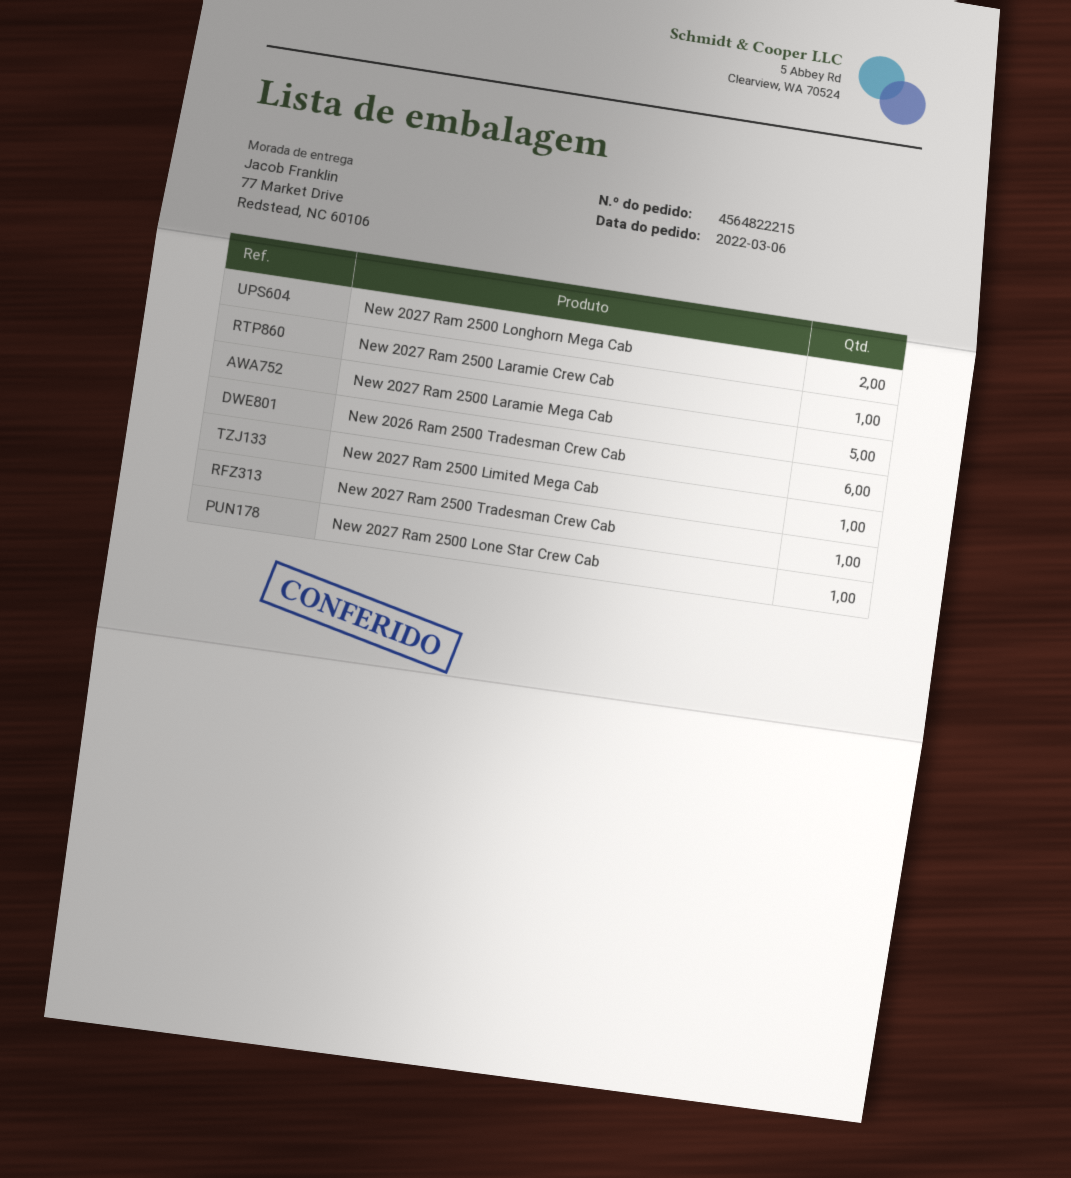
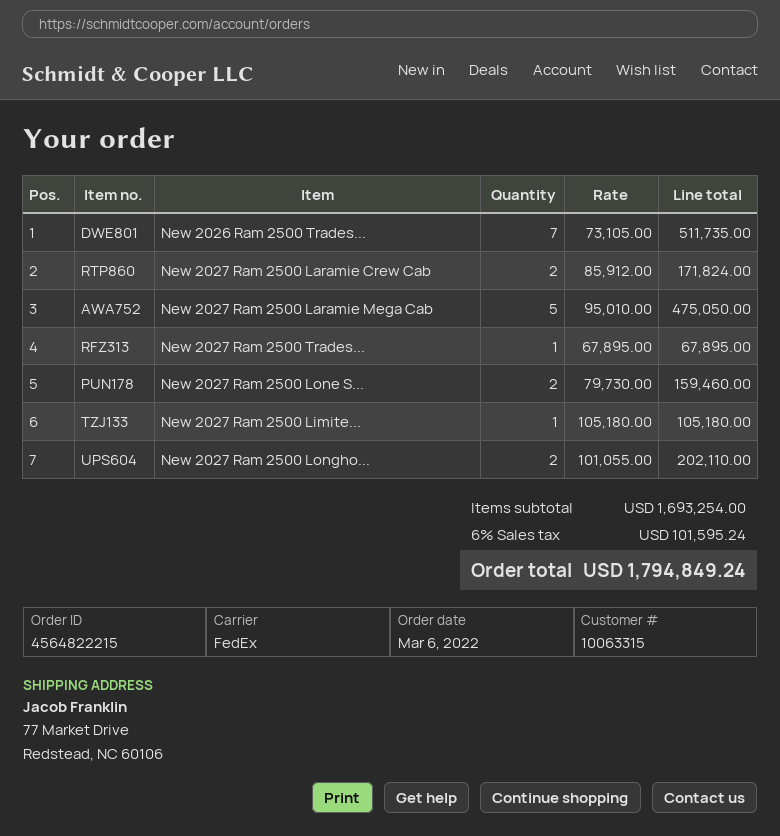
New 2027 Ram 2500 Laramie Crew Cab: 1 -> 2
New 2026 Ram 2500 Tradesman Crew Cab: 6 -> 7
New 2027 Ram 2500 Lone Star Crew Cab: 1 -> 2

